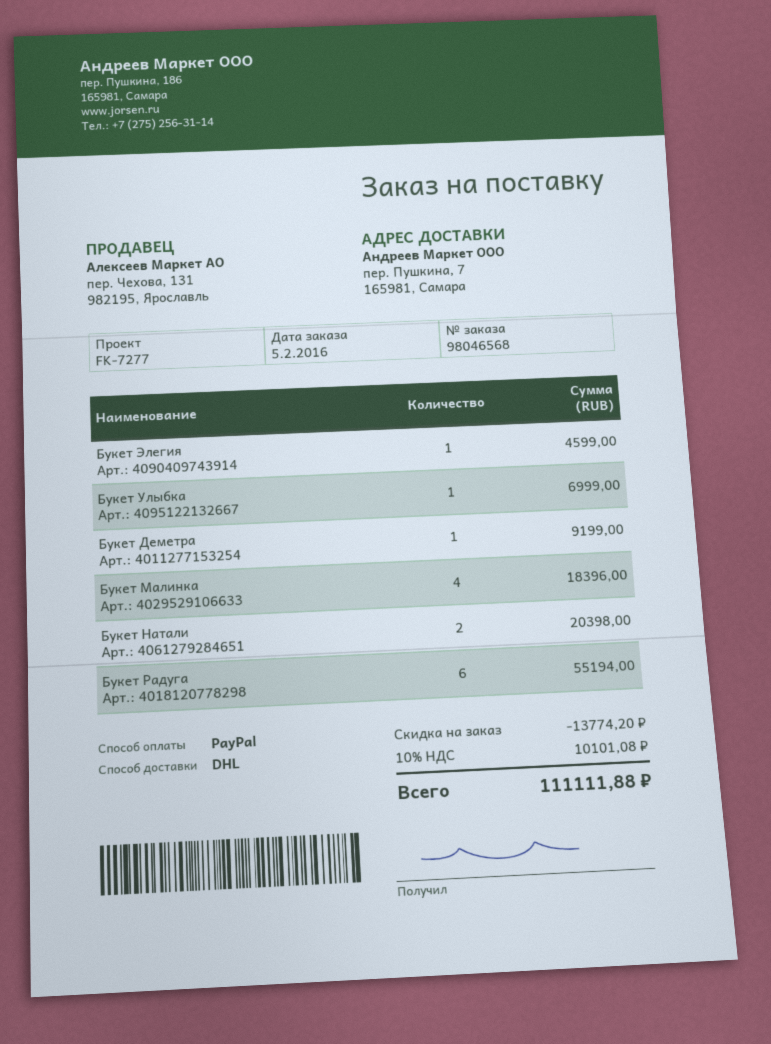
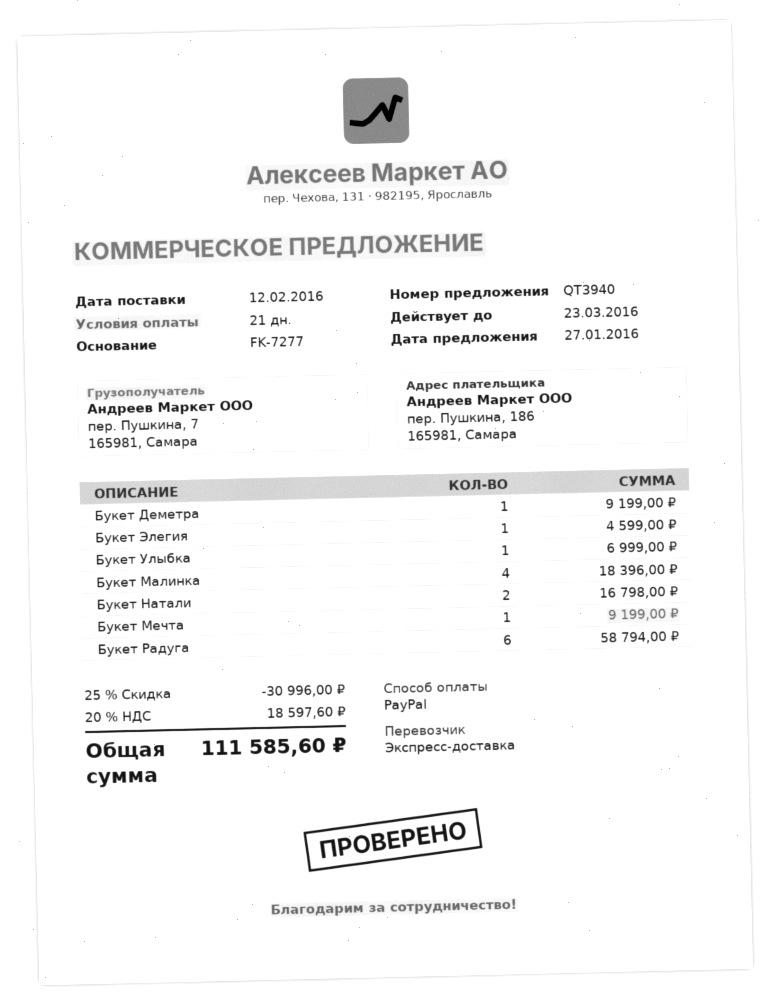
shipping method: DHL -> express
Букет Натали: 2 for 20398.00 -> 2 for 16798.00
Букет Радуга: 6 for 55194.00 -> 6 for 58794.00
Букет Мечта: none -> 1 for 9199.00
discount: 13774.20 -> 30996.00
tax: 10% = 10101.08 -> 20% = 18597.60
total: 111111.88 -> 111585.60

